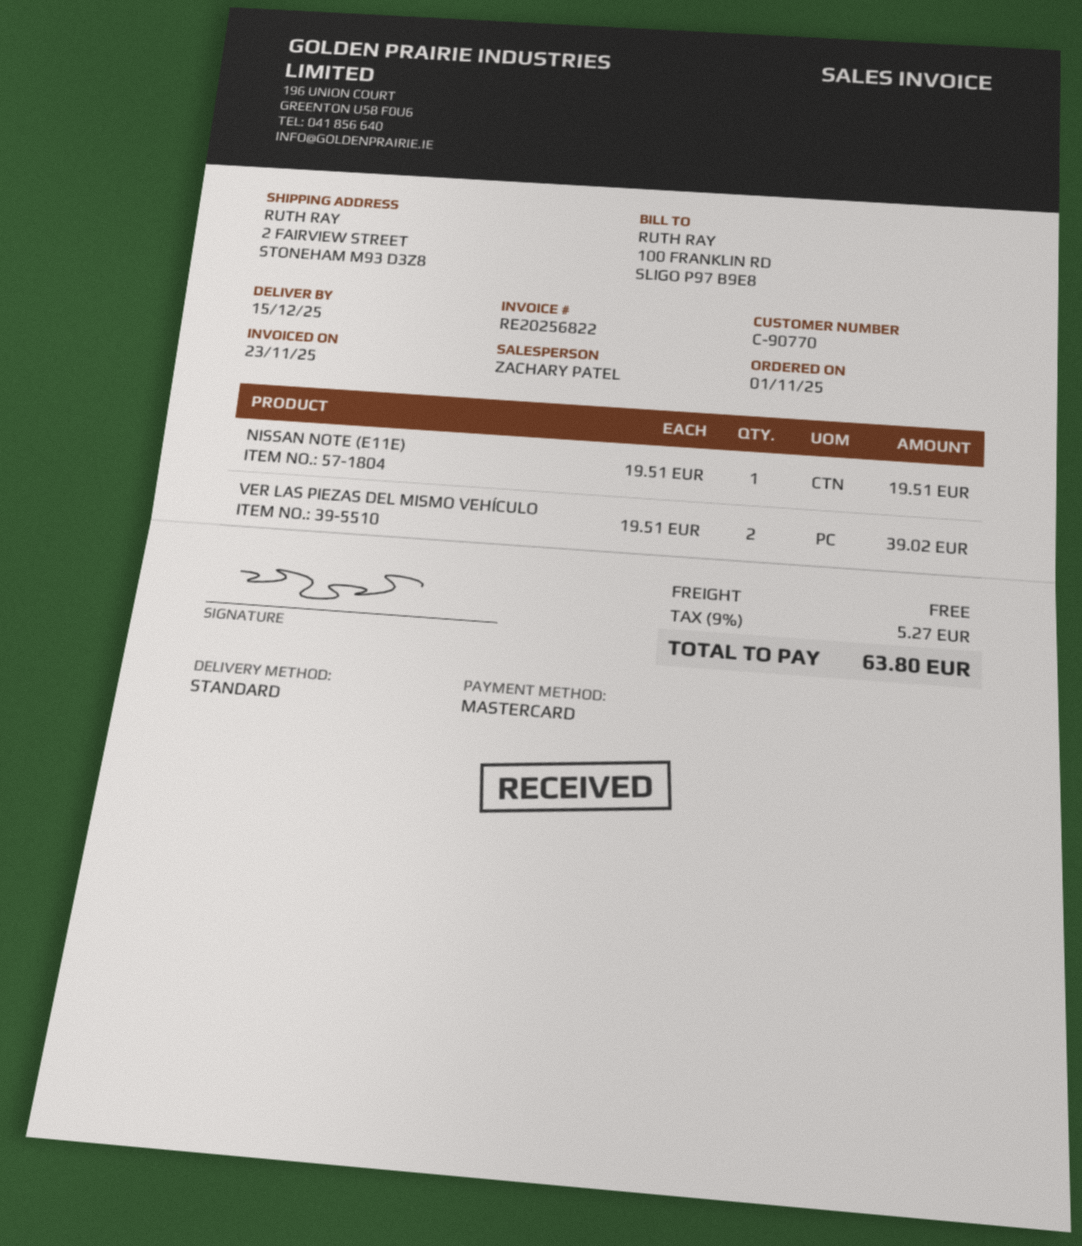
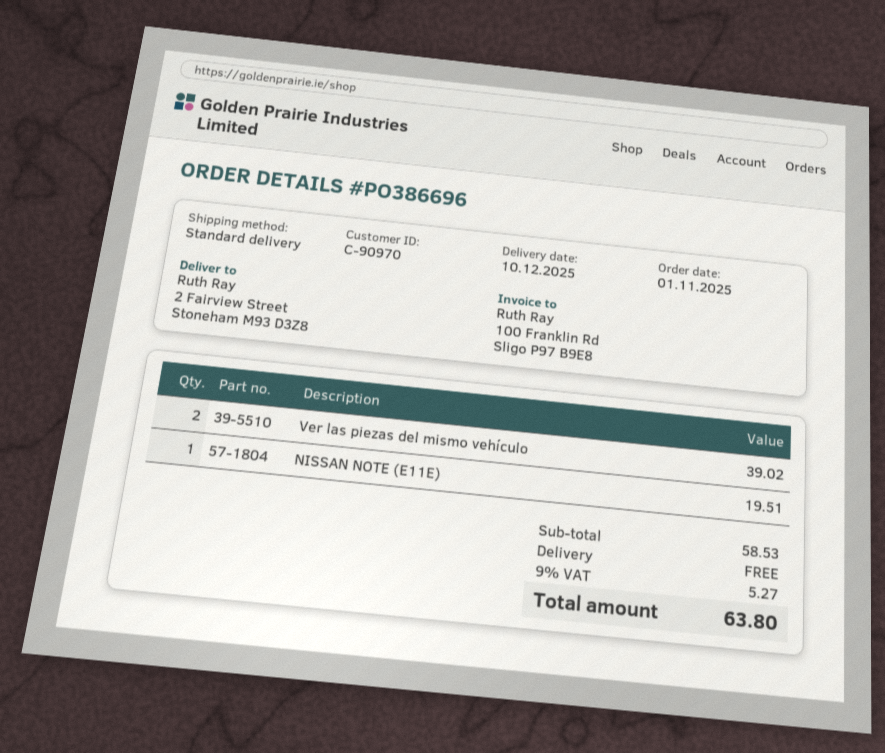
delivery date: 2025-12-15 -> 2025-12-10
customer number: C-90770 -> C-90970

